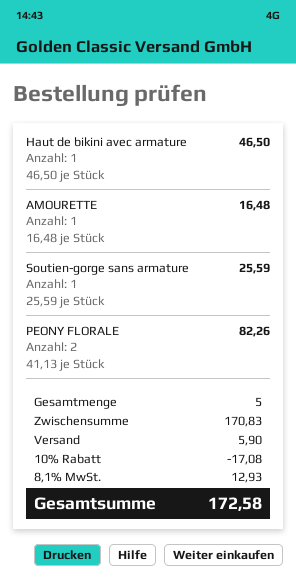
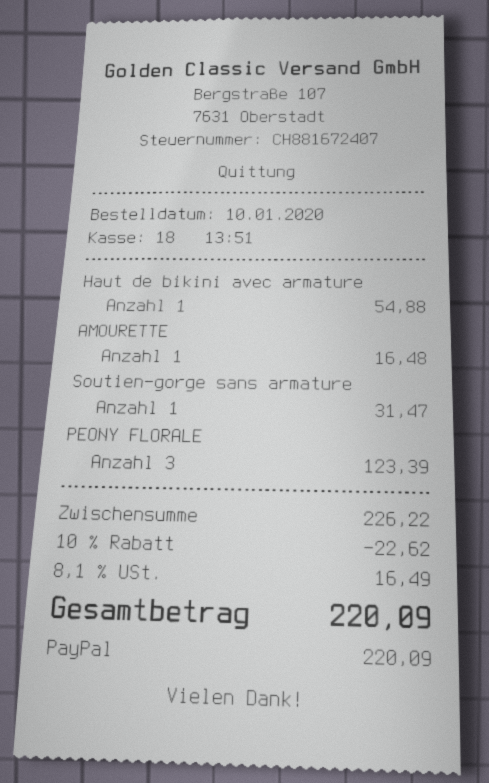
Haut de bikini avec armature: 1 for 46.50 -> 1 for 54.88
Soutien-gorge sans armature: 1 for 25.59 -> 1 for 31.47
PEONY FLORALE: 2 for 82.26 -> 3 for 123.39
subtotal: 170.83 -> 226.22
discount: 10% = 17.08 -> 10% = 22.62
shipping: 5.90 -> none
tax: 8.1% = 12.93 -> 8.1% = 16.49
total: 172.58 -> 220.09

